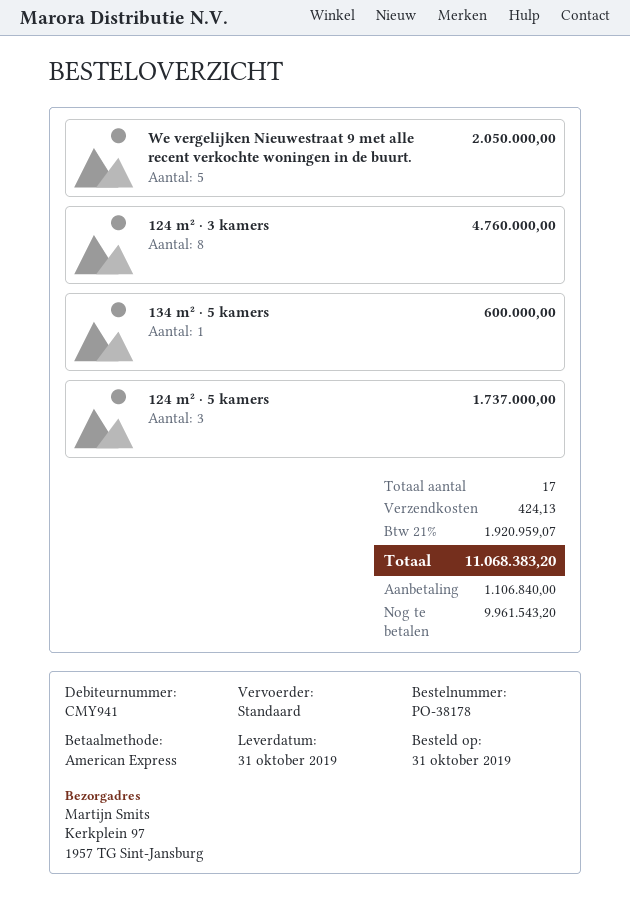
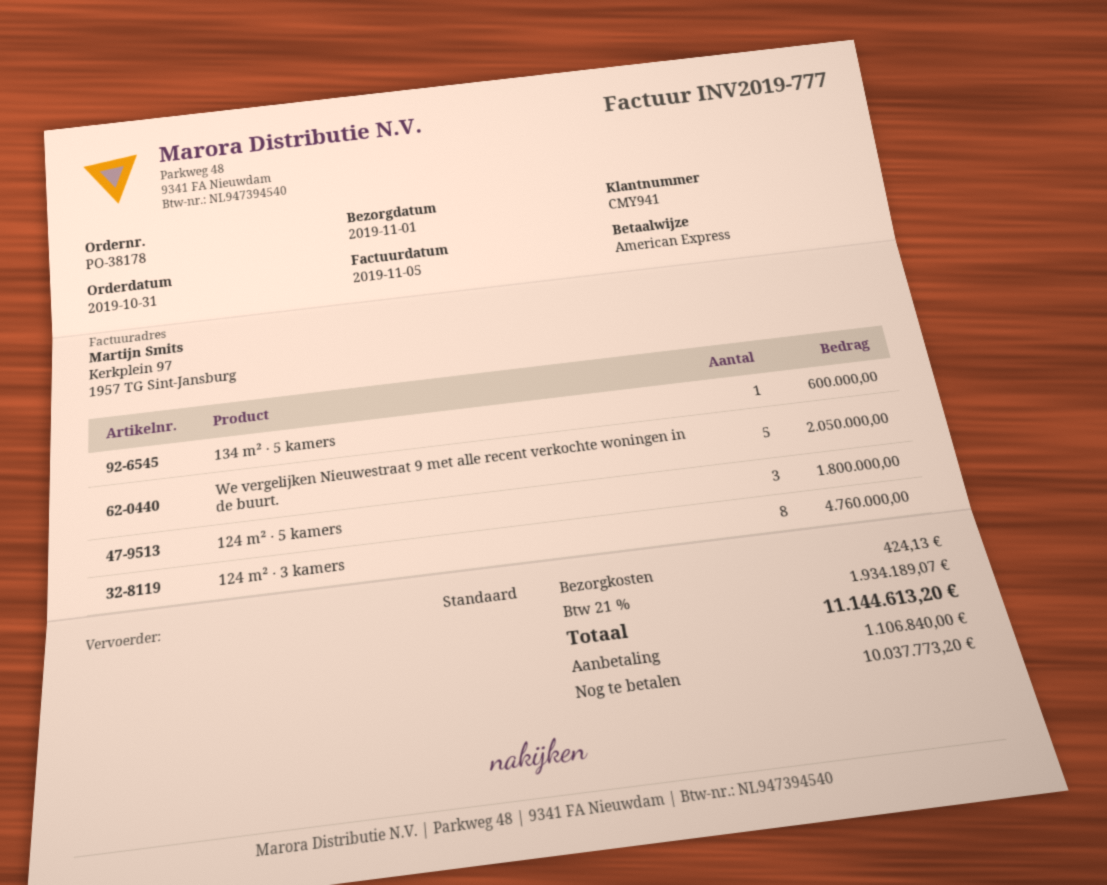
delivery date: 2019-10-31 -> 2019-11-01
124 m² · 5 kamers: 3 for 1737000.00 -> 3 for 1800000.00
tax: 21% = 1920959.07 -> 21% = 1934189.07
total: 11068383.20 -> 11144613.20
balance: 9961543.20 -> 10037773.20

